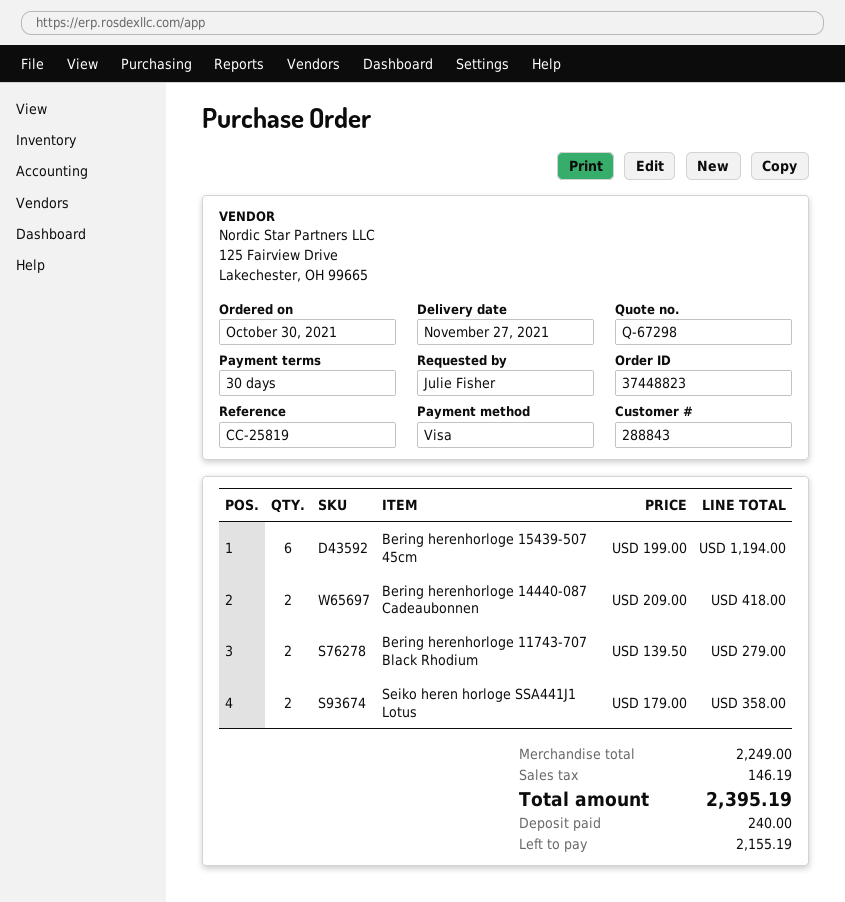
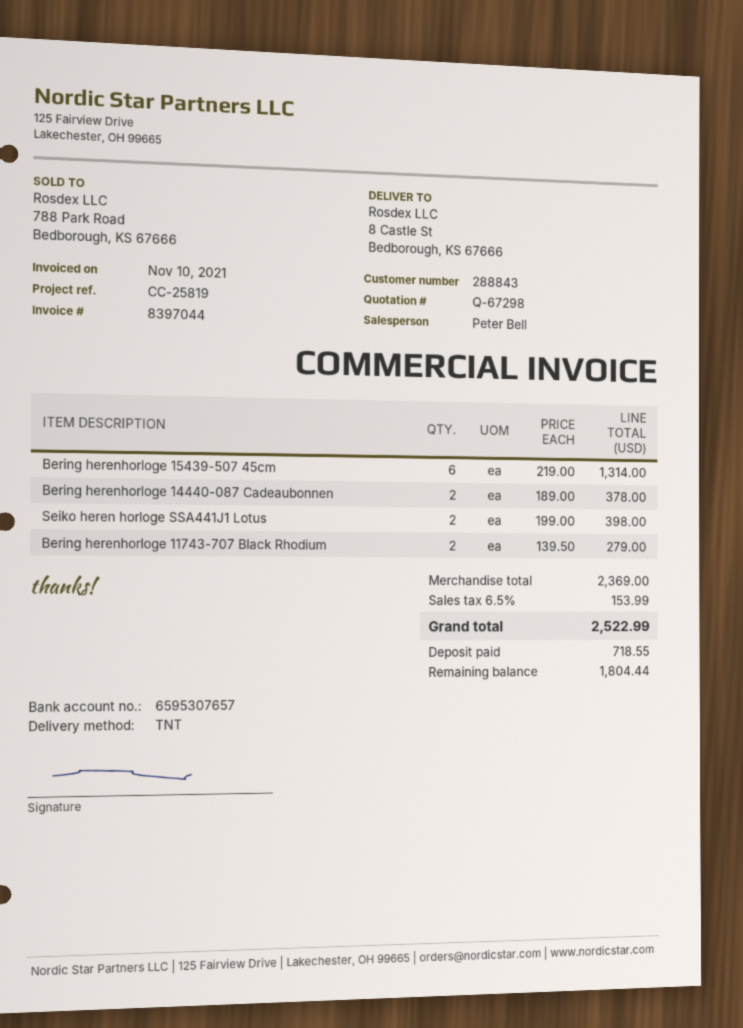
Bering herenhorloge 15439-507 45cm: 6 x 199.00 = 1194.00 -> 6 x 219.00 = 1314.00
Bering herenhorloge 14440-087 Cadeaubonnen: 2 x 209.00 = 418.00 -> 2 x 189.00 = 378.00
Seiko heren horloge SSA441J1 Lotus: 2 x 179.00 = 358.00 -> 2 x 199.00 = 398.00
subtotal: 2249.00 -> 2369.00
tax: 146.19 -> 153.99
total: 2395.19 -> 2522.99
deposit: 240.00 -> 718.55
balance: 2155.19 -> 1804.44

